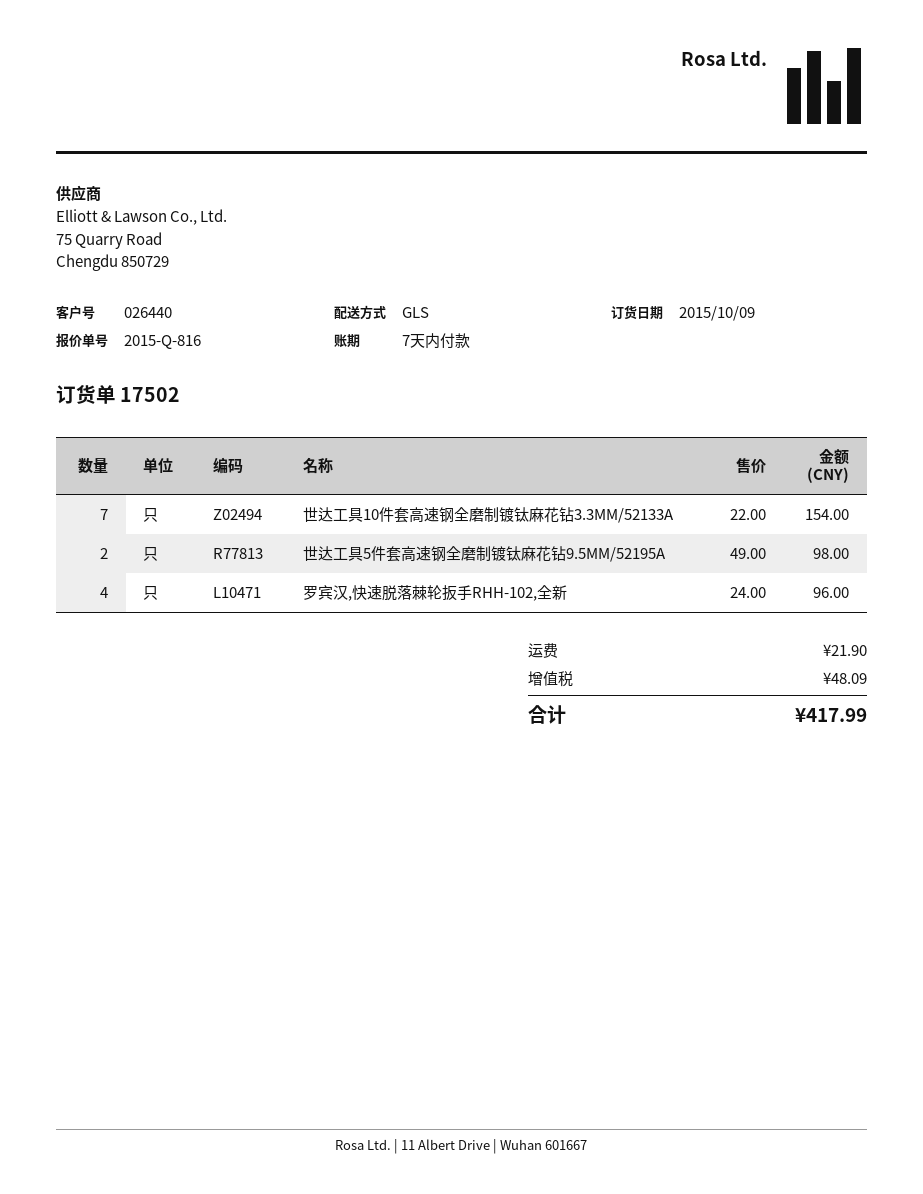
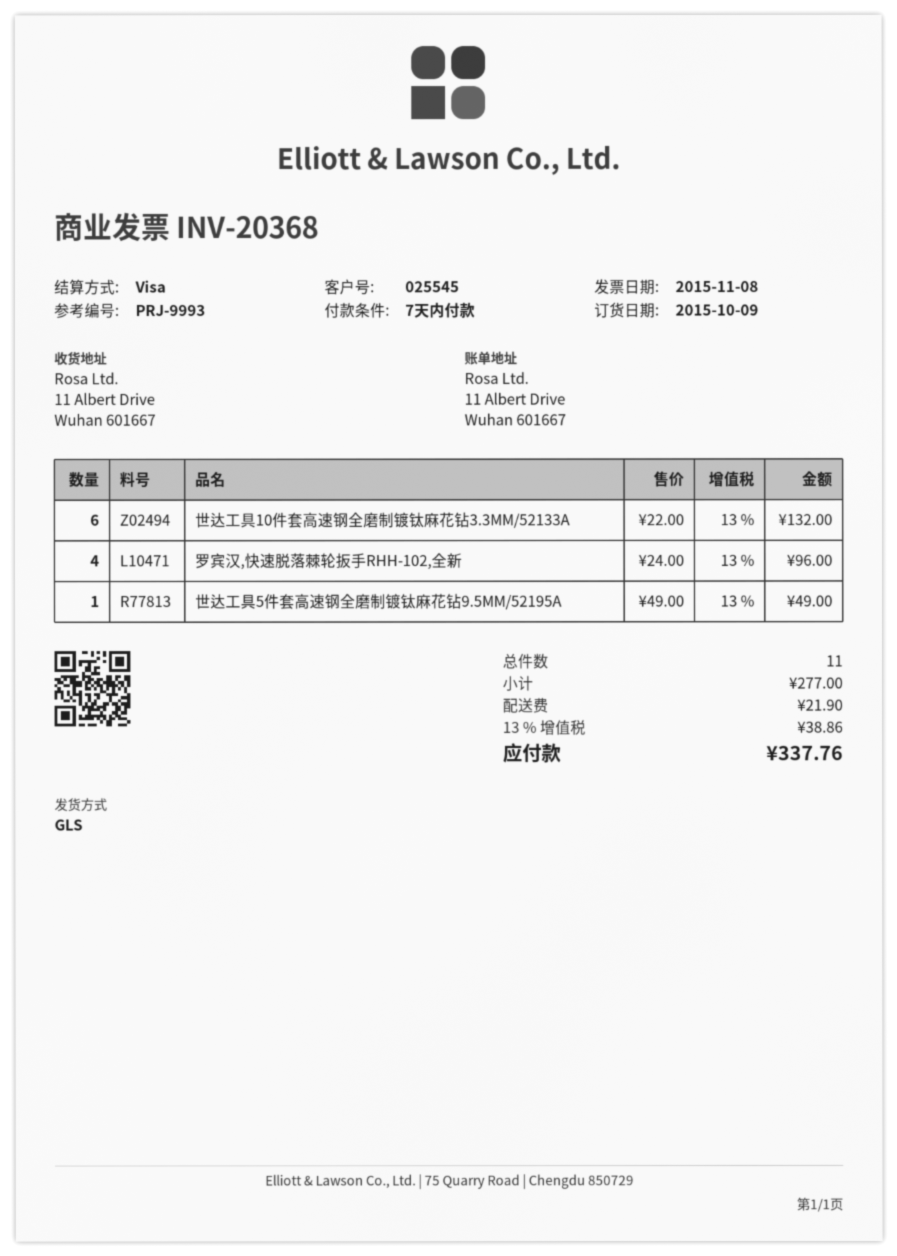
customer number: 026440 -> 025545
世达工具10件套高速钢全磨制镀钛麻花钻3.3MM/52133A: 7 x 22.00 = 154.00 -> 6 x 22.00 = 132.00
世达工具5件套高速钢全磨制镀钛麻花钻9.5MM/52195A: 2 x 49.00 = 98.00 -> 1 x 49.00 = 49.00
tax: 48.09 -> 38.86
total: 417.99 -> 337.76

